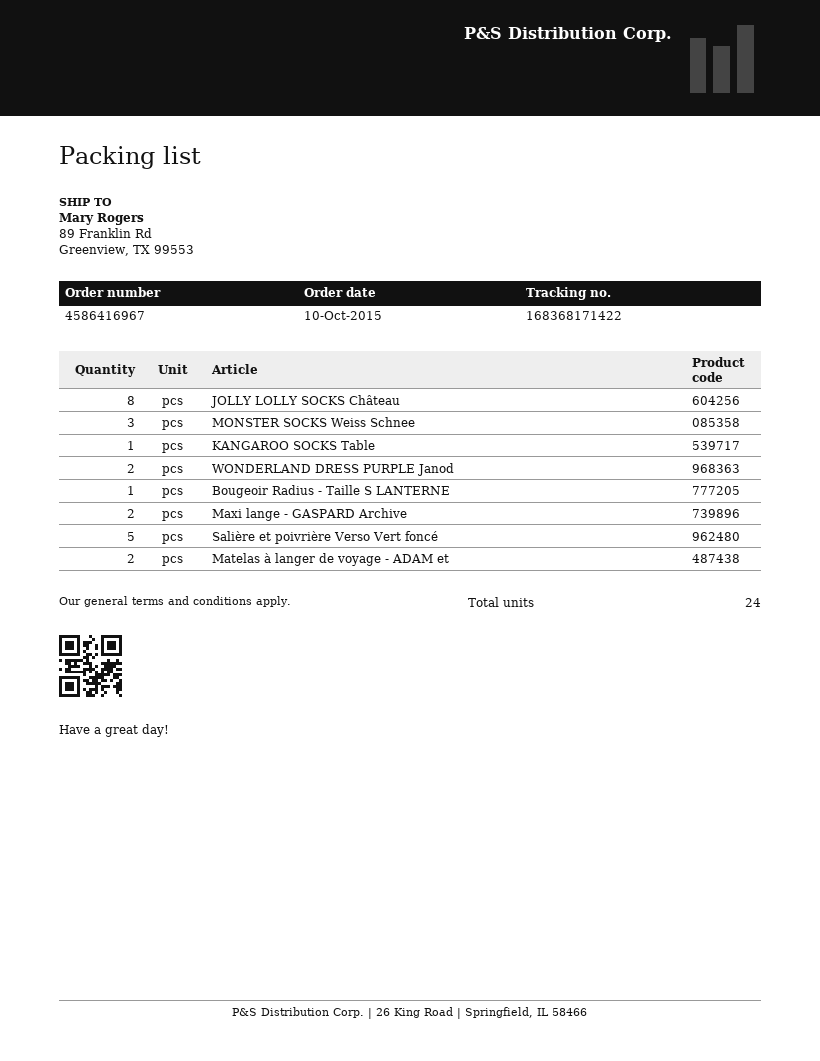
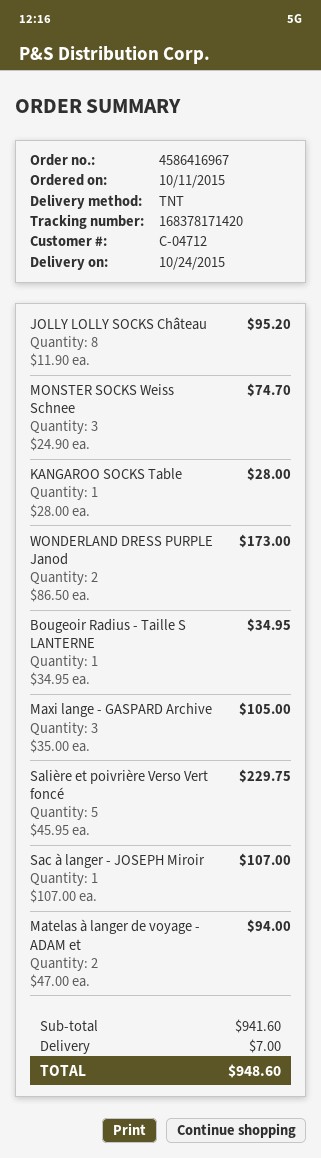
order date: 2015-10-10 -> 2015-10-11
tracking number: 168368171422 -> 168378171420
Maxi lange - GASPARD Archive: 2 -> 3
Sac à langer - JOSEPH Miroir: none -> 1

